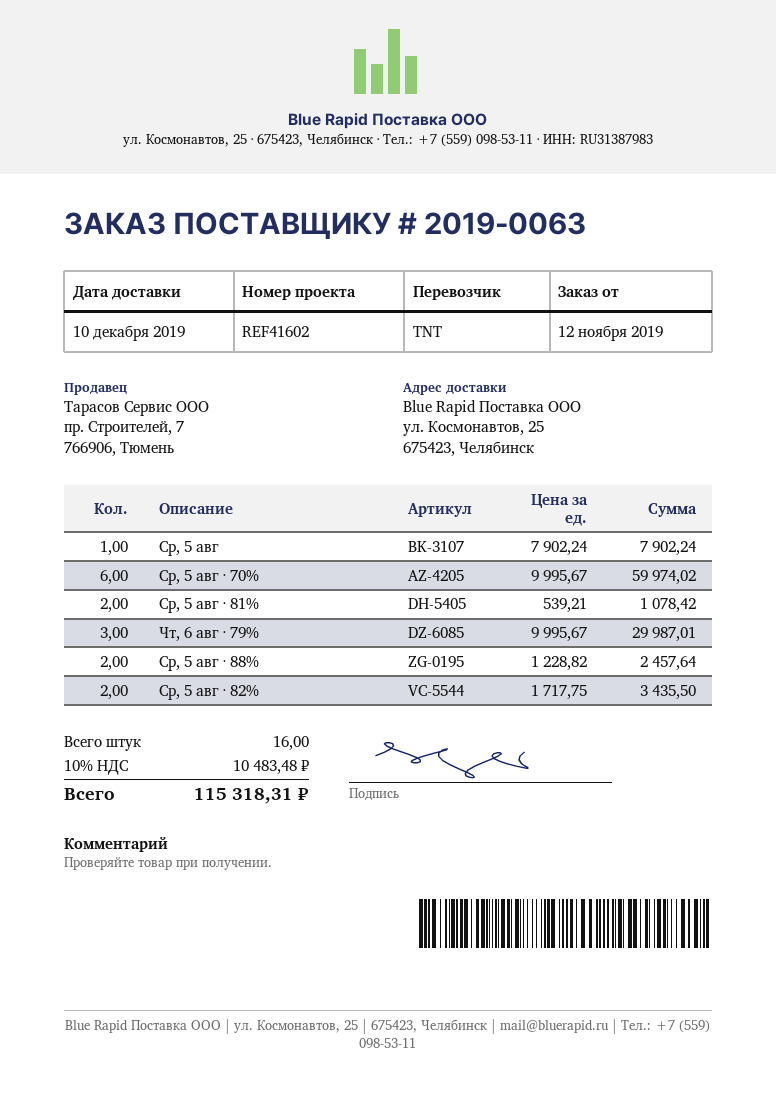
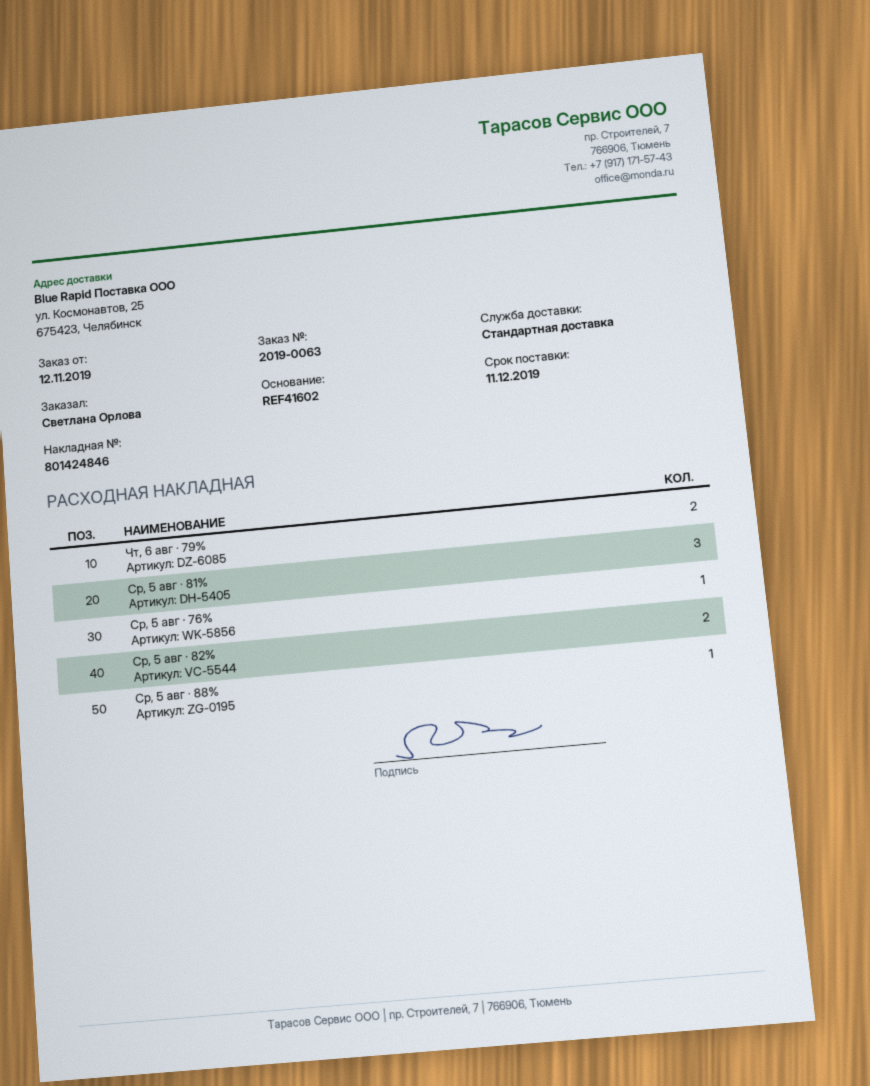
delivery date: 2019-12-10 -> 2019-12-11
shipping method: TNT -> standard
Ср, 5 авг: 1 -> none
Ср, 5 авг · 70%: 6 -> none
Ср, 5 авг · 81%: 2 -> 3
Чт, 6 авг · 79%: 3 -> 2
Ср, 5 авг · 88%: 2 -> 1
Ср, 5 авг · 76%: none -> 1

